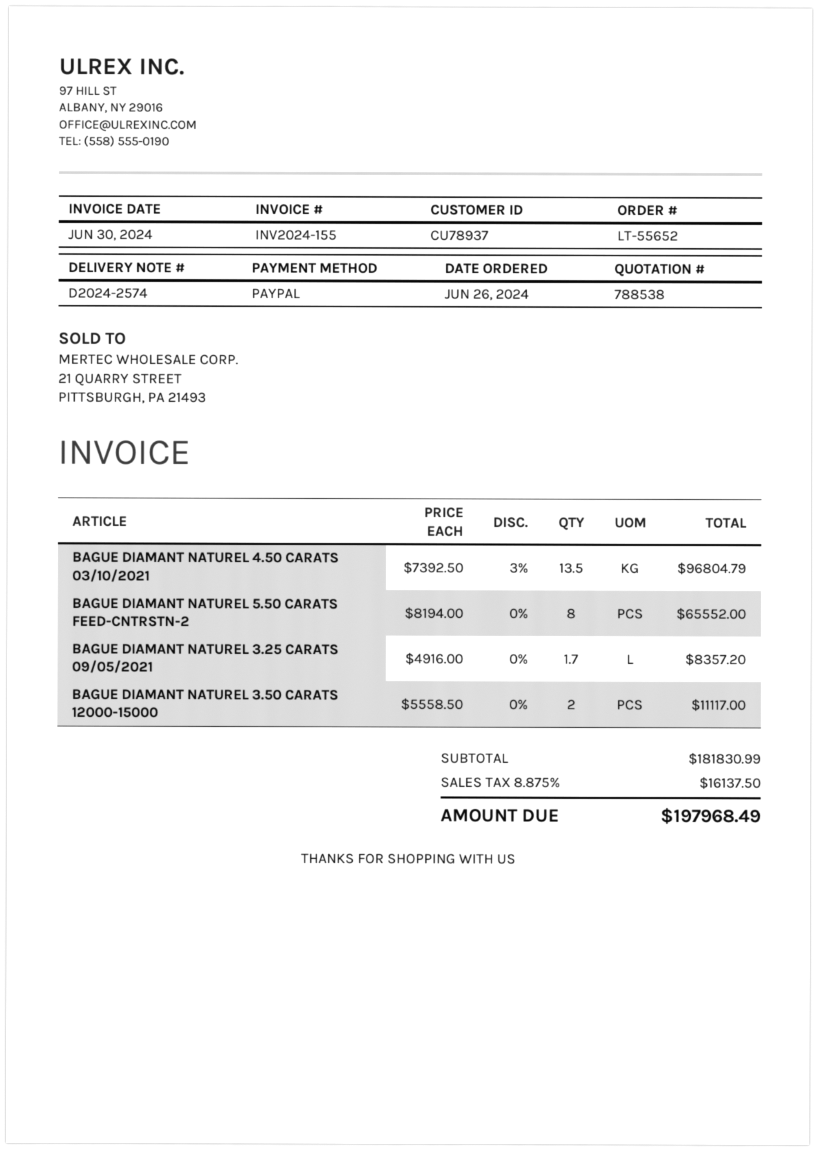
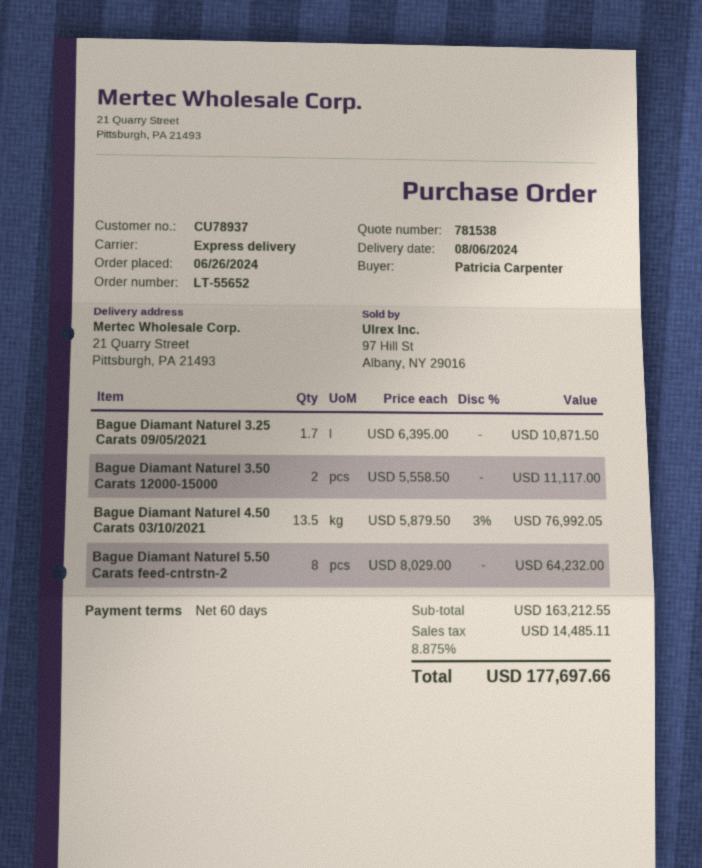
quote number: 788538 -> 781538
BAGUE DIAMANT NATUREL 4.50 CARATS 03/10/2021: 13.5 x 7392.50 - 3% = 96804.79 -> 13.5 x 5879.50 - 3% = 76992.05
BAGUE DIAMANT NATUREL 5.50 CARATS FEED-CNTRSTN-2: 8 x 8194.00 = 65552.00 -> 8 x 8029.00 = 64232.00
BAGUE DIAMANT NATUREL 3.25 CARATS 09/05/2021: 1.7 x 4916.00 = 8357.20 -> 1.7 x 6395.00 = 10871.50
subtotal: 181830.99 -> 163212.55
tax: 8.875% = 16137.50 -> 8.875% = 14485.11
total: 197968.49 -> 177697.66

